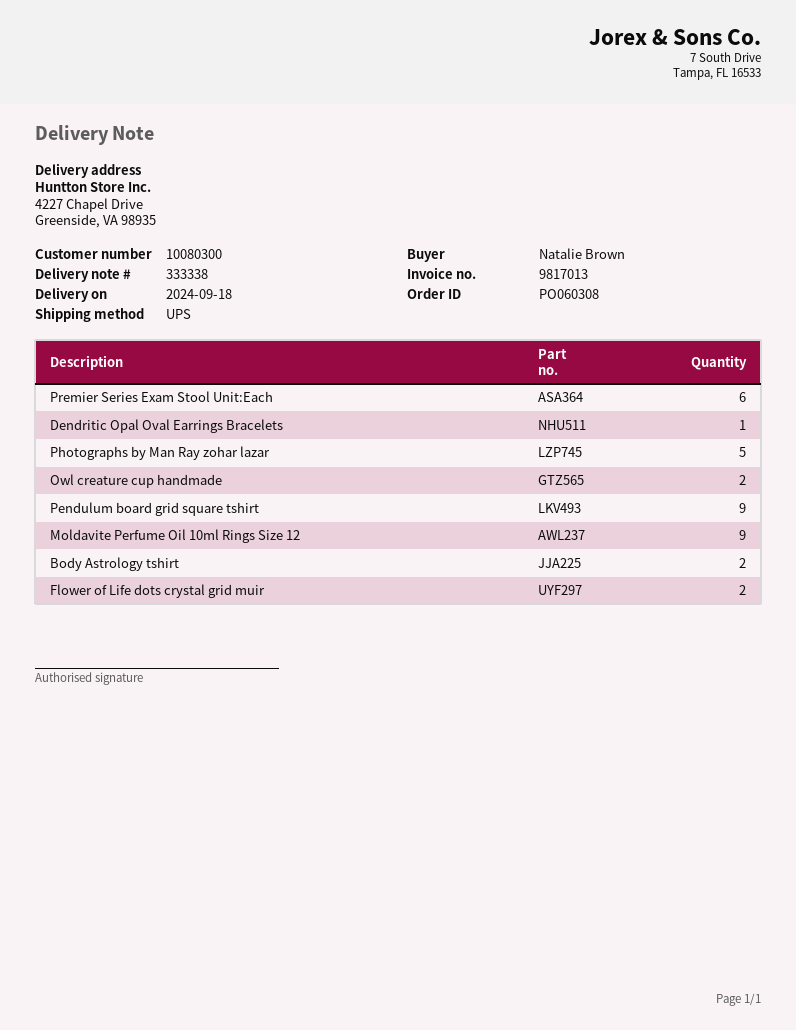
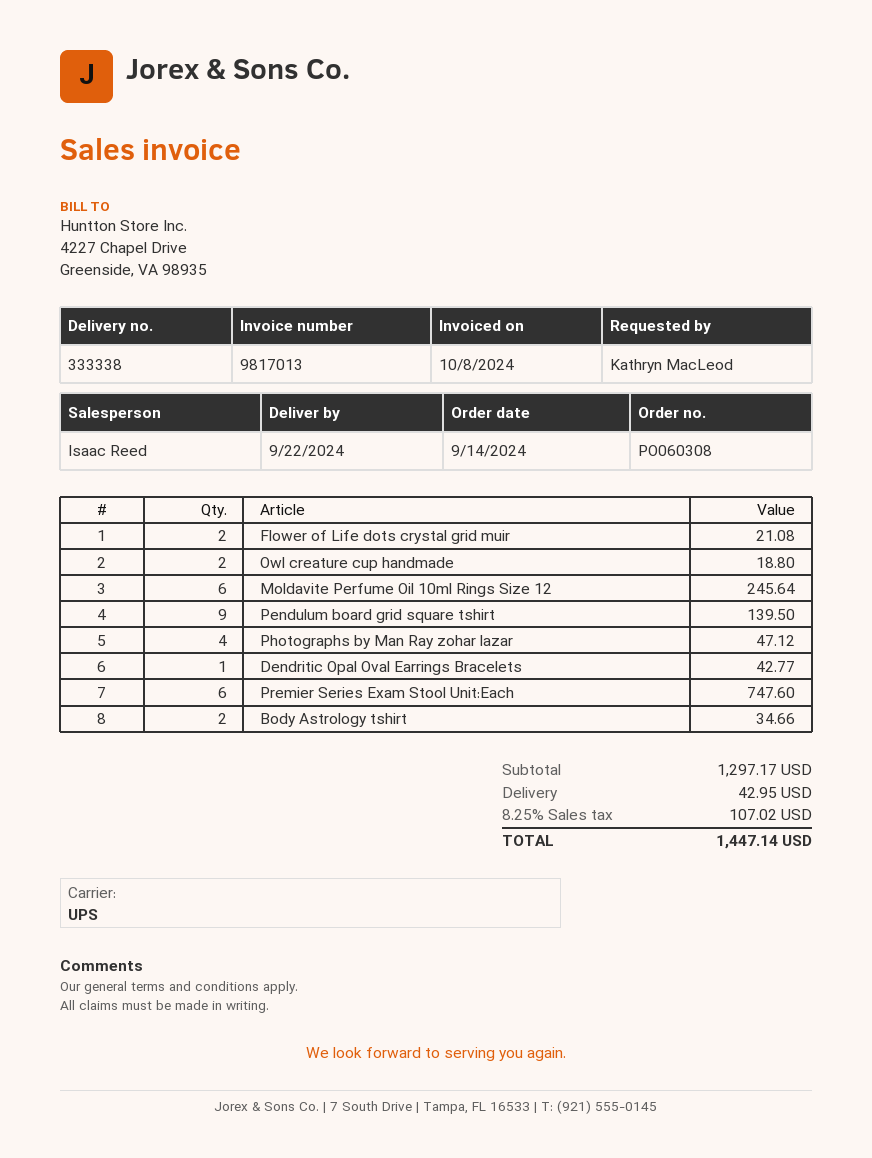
delivery date: 2024-09-18 -> 2024-09-22
ordered by: Natalie Brown -> Kathryn MacLeod
Photographs by Man Ray zohar lazar: 5 -> 4
Moldavite Perfume Oil 10ml Rings Size 12: 9 -> 6

